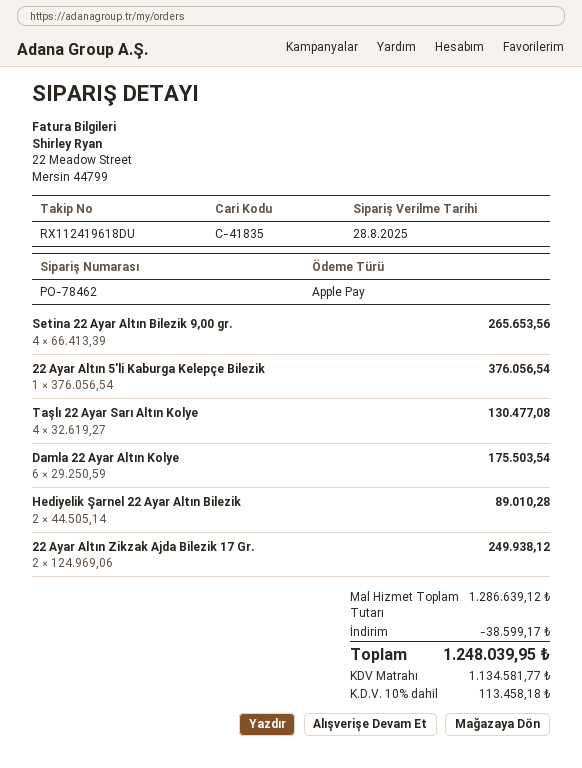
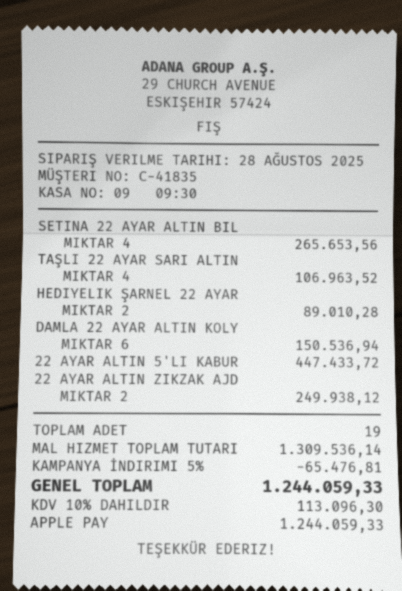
22 Ayar Altın 5'li Kaburga Kelepçe Bilezik: 1 for 376056.54 -> 1 for 447433.72
Taşlı 22 Ayar Sarı Altın Kolye: 4 for 130477.08 -> 4 for 106963.52
Damla 22 Ayar Altın Kolye: 6 for 175503.54 -> 6 for 150536.94
subtotal: 1286639.12 -> 1309536.14
discount: 38599.17 -> 65476.81
tax: 10% = 113458.18 -> 10% = 113096.30
total: 1248039.95 -> 1244059.33

